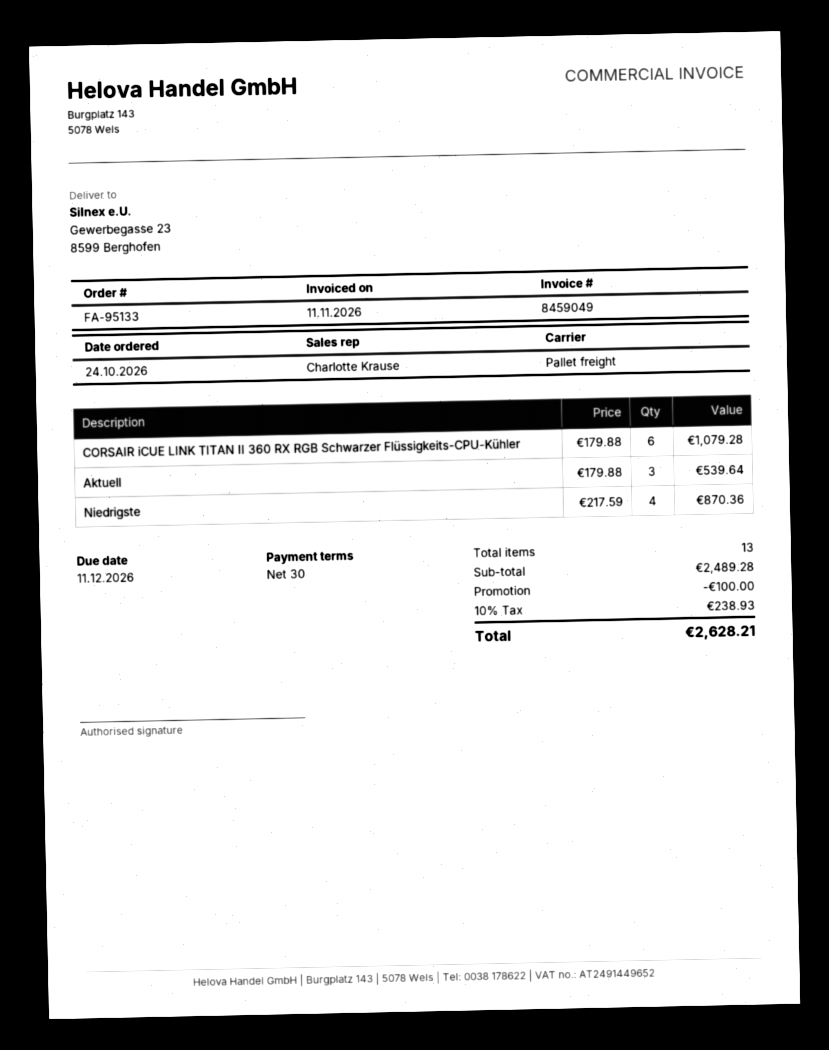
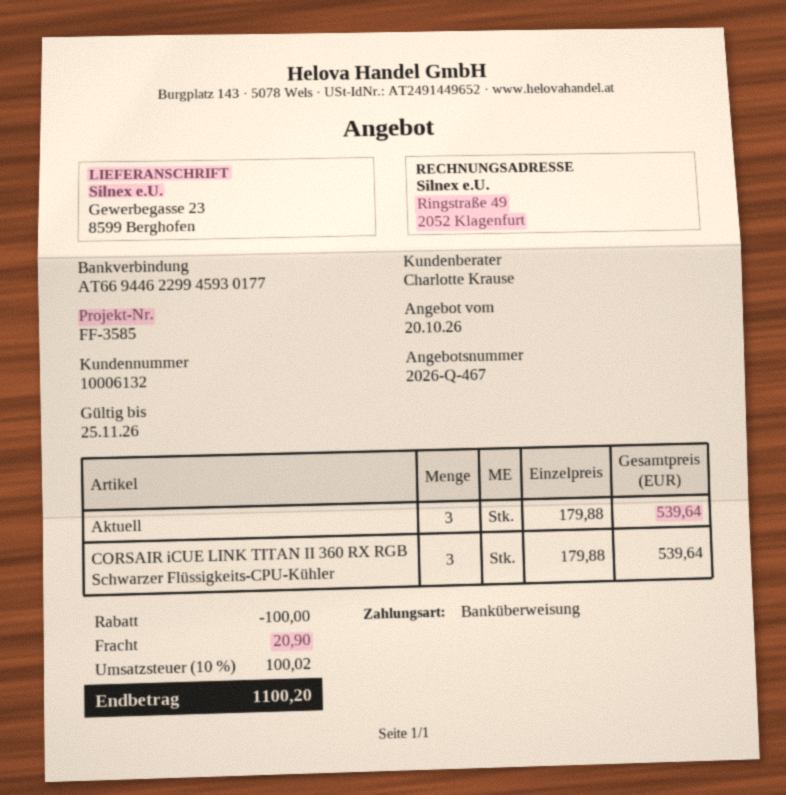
CORSAIR iCUE LINK TITAN II 360 RX RGB Schwarzer Flüssigkeits-CPU-Kühler: 6 x 179.88 = 1079.28 -> 3 x 179.88 = 539.64
Niedrigste: 4 x 217.59 = 870.36 -> none
shipping: none -> 20.90
tax: 10% = 238.93 -> 10% = 100.02
total: 2628.21 -> 1100.20

